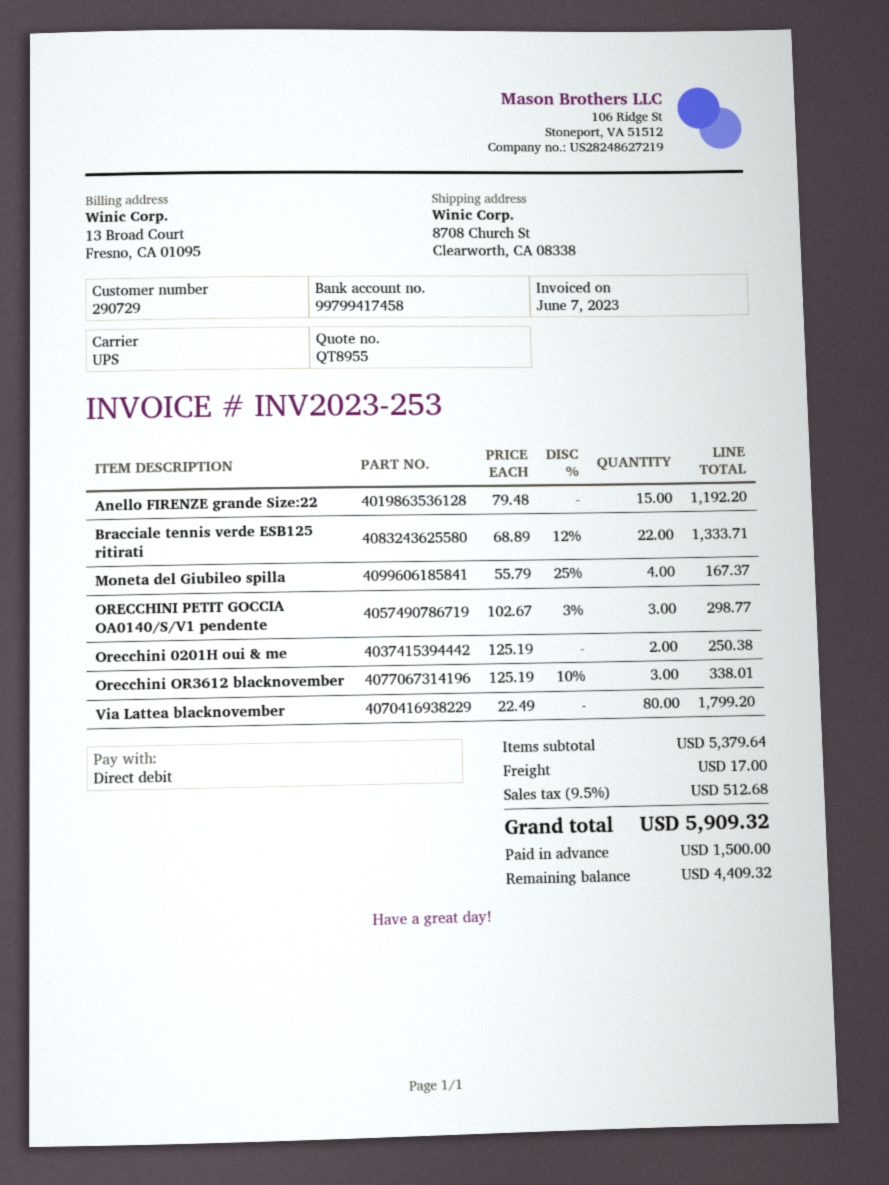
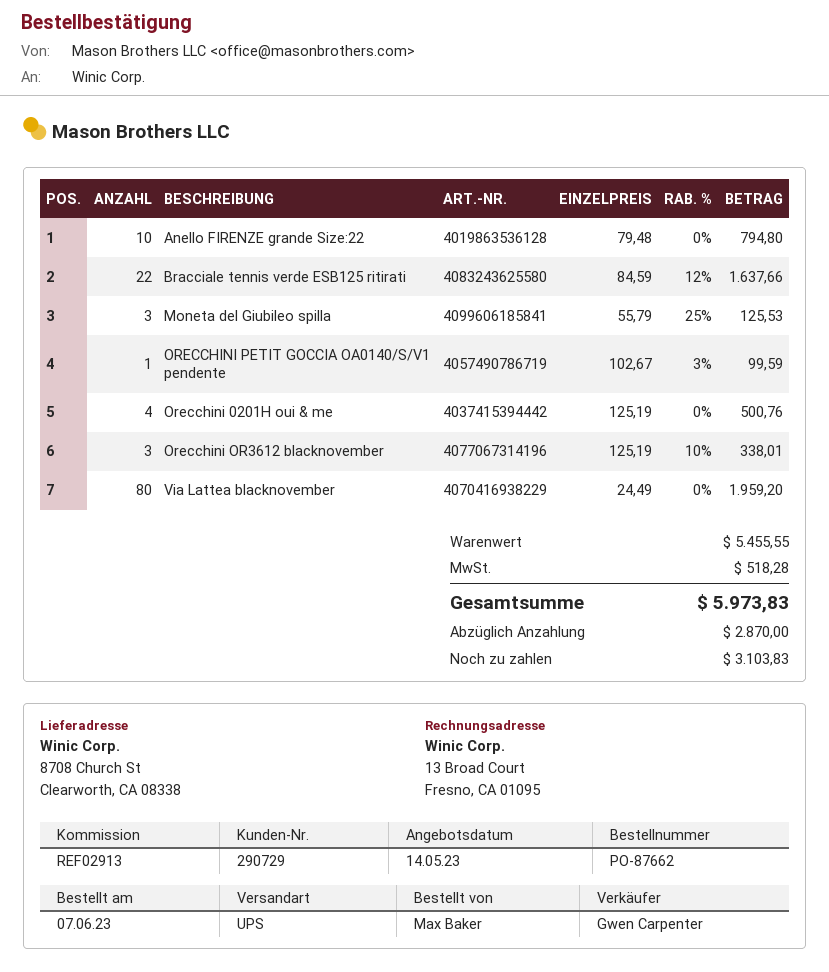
Anello FIRENZE grande Size:22: 15 x 79.48 = 1192.20 -> 10 x 79.48 = 794.80
Bracciale tennis verde ESB125 ritirati: 22 x 68.89 - 12% = 1333.71 -> 22 x 84.59 - 12% = 1637.66
Moneta del Giubileo spilla: 4 x 55.79 - 25% = 167.37 -> 3 x 55.79 - 25% = 125.53
ORECCHINI PETIT GOCCIA OA0140/S/V1 pendente: 3 x 102.67 - 3% = 298.77 -> 1 x 102.67 - 3% = 99.59
Orecchini 0201H oui & me: 2 x 125.19 = 250.38 -> 4 x 125.19 = 500.76
Via Lattea blacknovember: 80 x 22.49 = 1799.20 -> 80 x 24.49 = 1959.20
subtotal: 5379.64 -> 5455.55
shipping: 17.00 -> none
tax: 512.68 -> 518.28
total: 5909.32 -> 5973.83
deposit: 1500.00 -> 2870.00
balance: 4409.32 -> 3103.83

